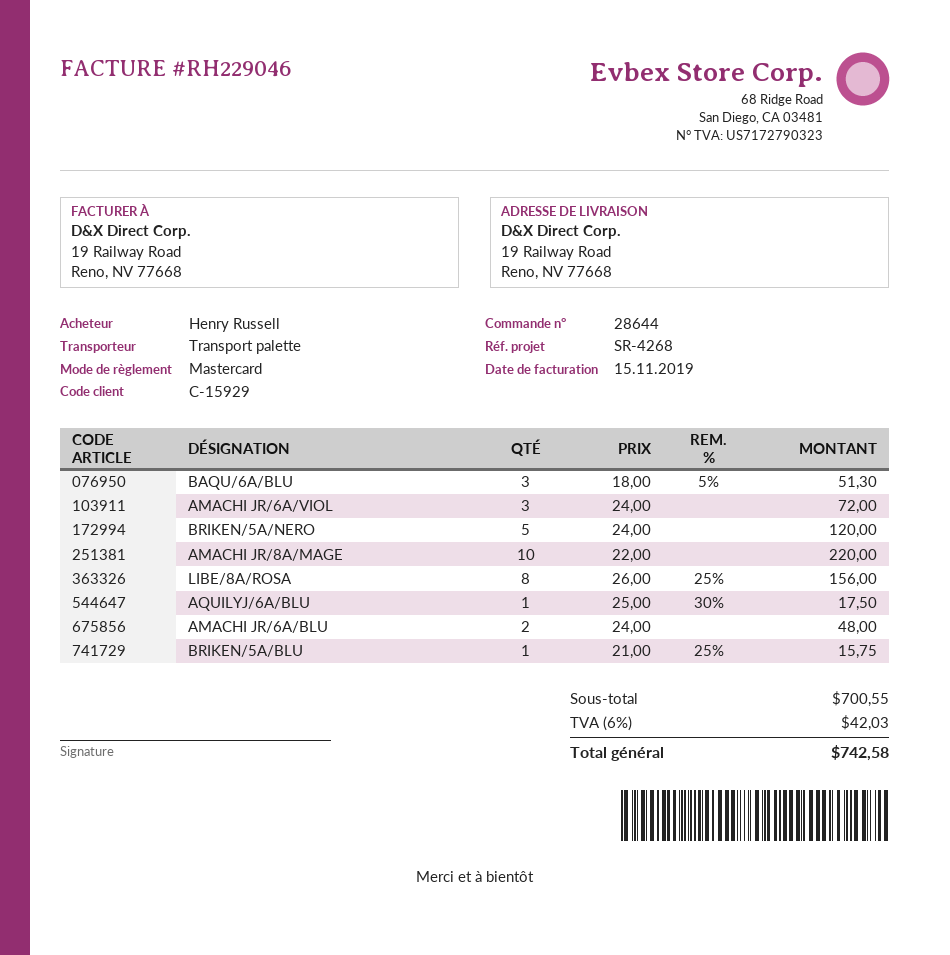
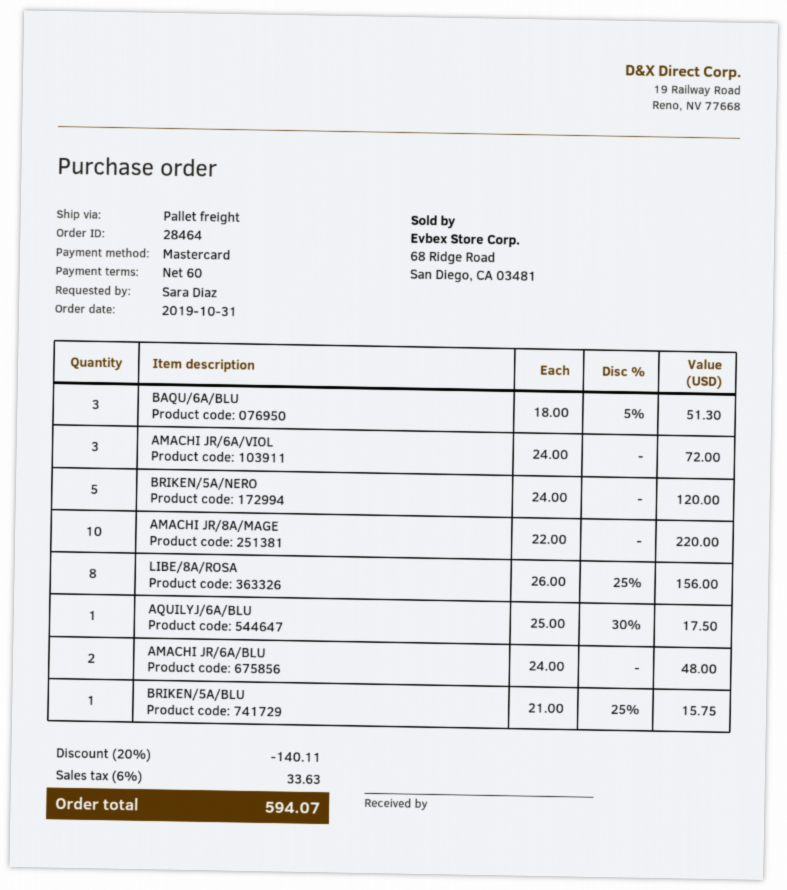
order number: 28644 -> 28464
ordered by: Henry Russell -> Sara Diaz
discount: none -> 20% = 140.11
tax: 6% = 42.03 -> 6% = 33.63
total: 742.58 -> 594.07

